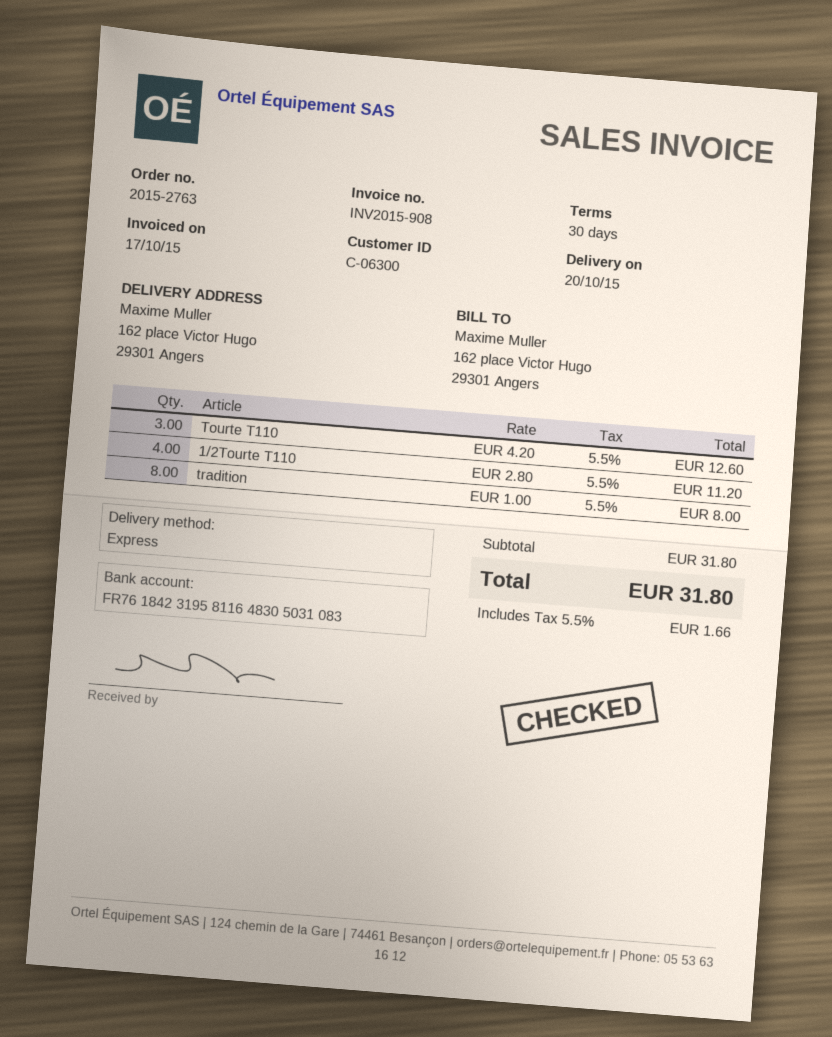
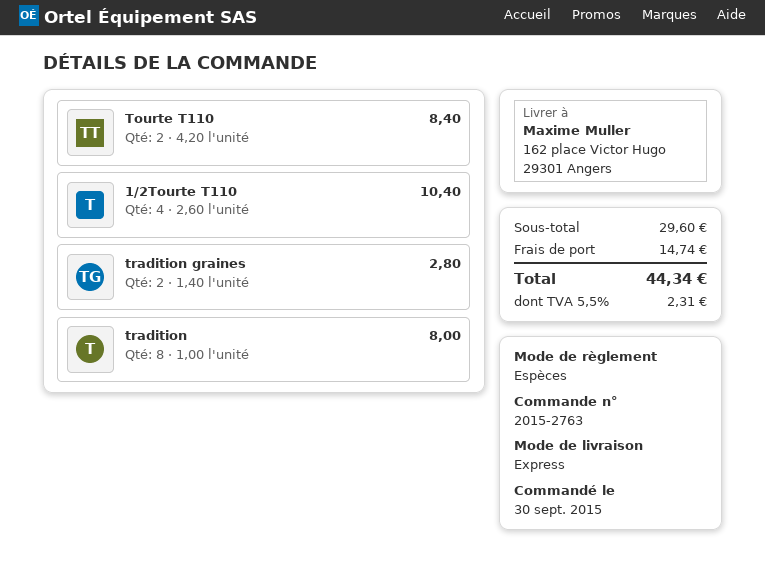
Tourte T110: 3 x 4.20 = 12.60 -> 2 x 4.20 = 8.40
1/2Tourte T110: 4 x 2.80 = 11.20 -> 4 x 2.60 = 10.40
tradition graines: none -> 2 x 1.40 = 2.80
subtotal: 31.80 -> 29.60
shipping: none -> 14.74
tax: 5.5% = 1.66 -> 5.5% = 2.31
total: 31.80 -> 44.34

